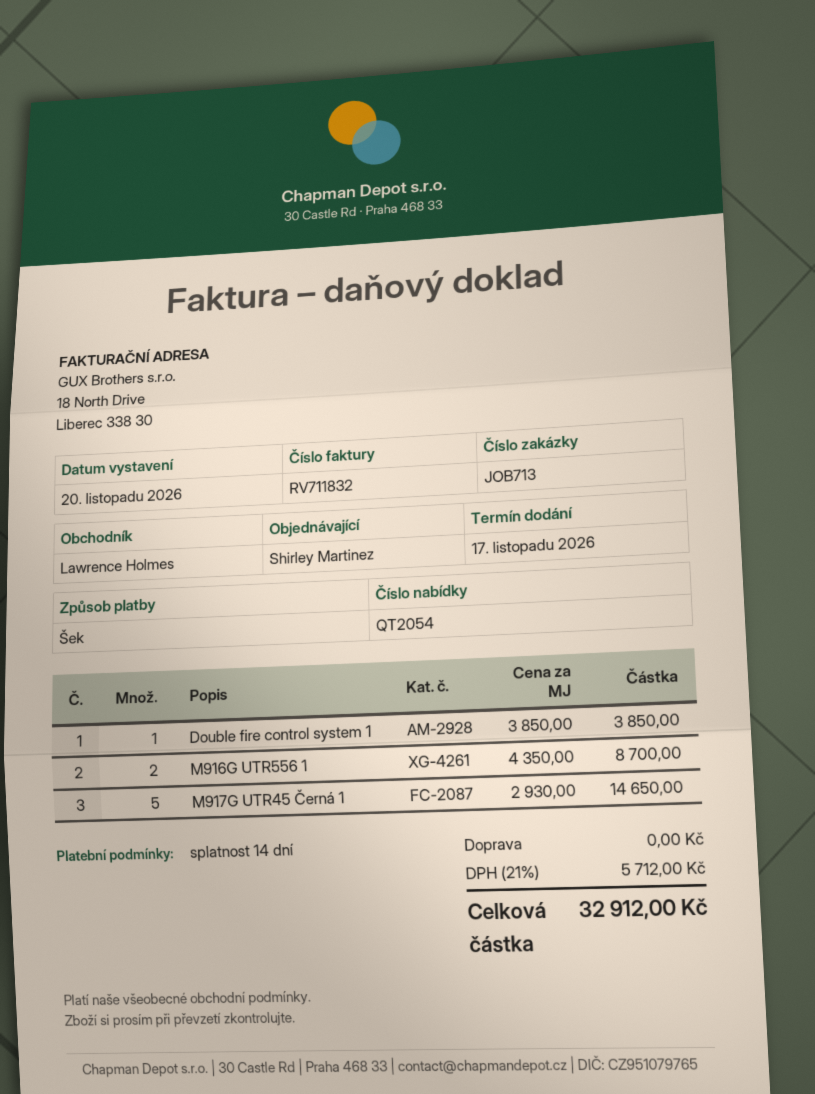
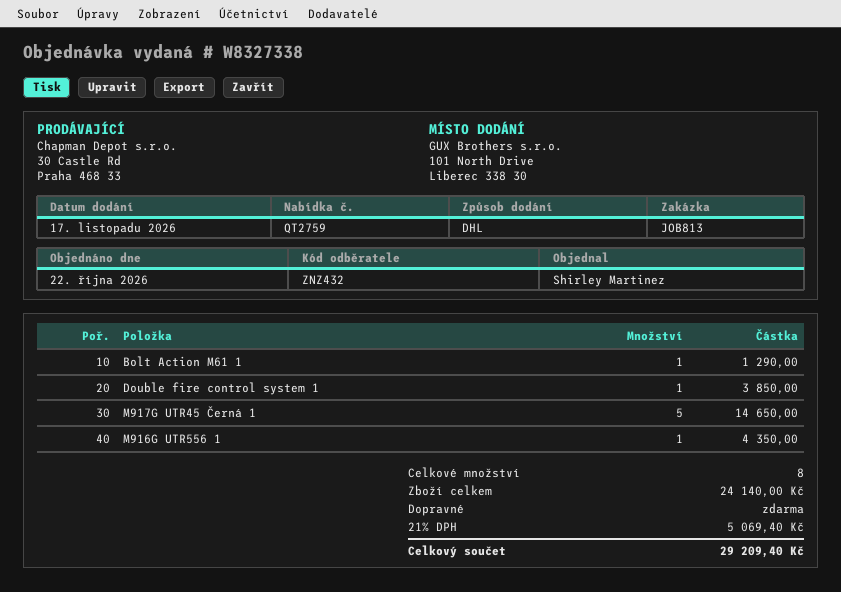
quote number: QT2054 -> QT2759
reference: JOB713 -> JOB813
M916G UTR556 1: 2 for 8700.00 -> 1 for 4350.00
Bolt Action M61 1: none -> 1 for 1290.00
tax: 21% = 5712.00 -> 21% = 5069.40
total: 32912.00 -> 29209.40

